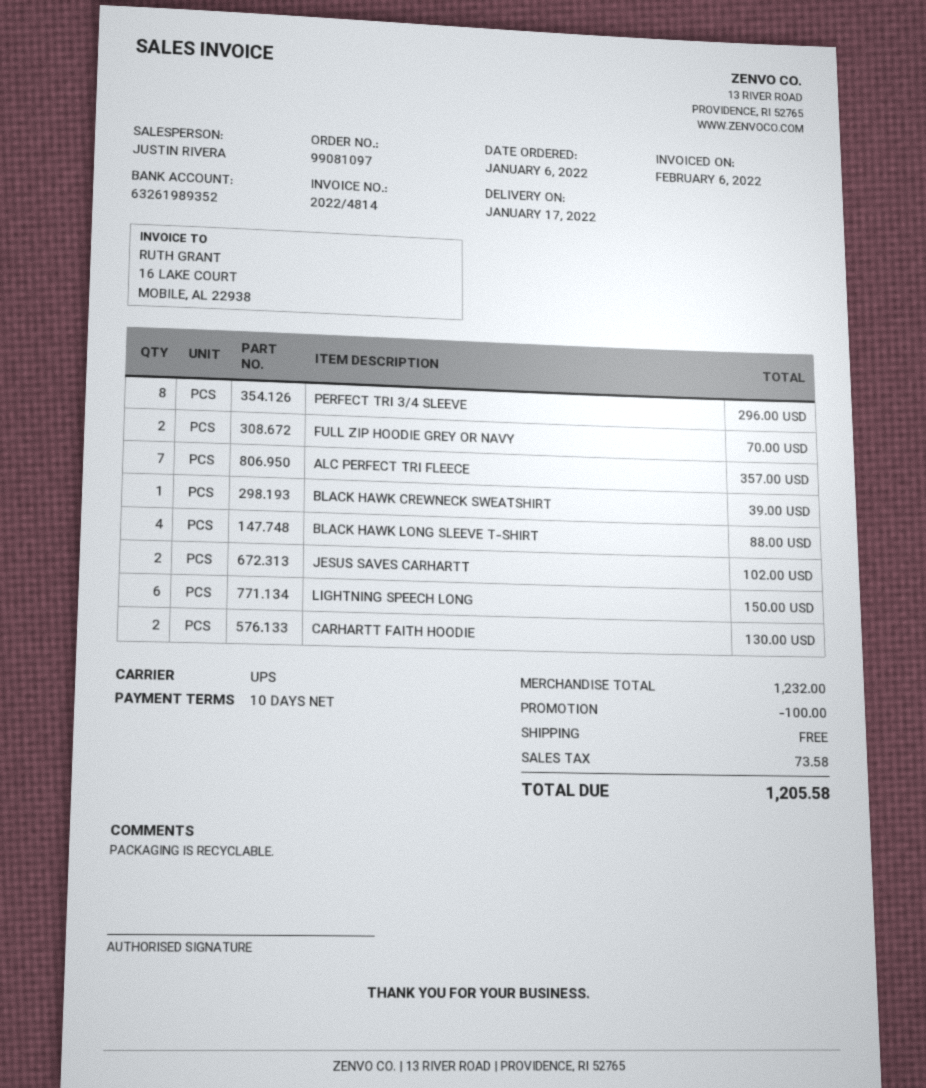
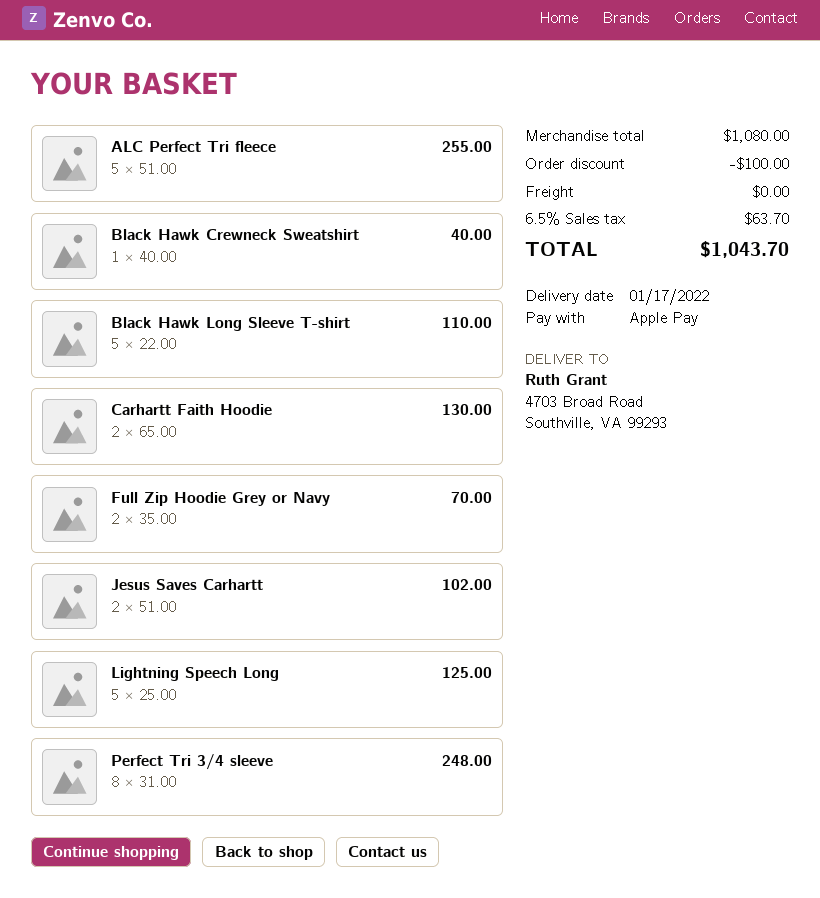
PERFECT TRI 3/4 SLEEVE: 8 for 296.00 -> 8 for 248.00
ALC PERFECT TRI FLEECE: 7 for 357.00 -> 5 for 255.00
BLACK HAWK CREWNECK SWEATSHIRT: 1 for 39.00 -> 1 for 40.00
BLACK HAWK LONG SLEEVE T-SHIRT: 4 for 88.00 -> 5 for 110.00
LIGHTNING SPEECH LONG: 6 for 150.00 -> 5 for 125.00
subtotal: 1232.00 -> 1080.00
tax: 73.58 -> 63.70
total: 1205.58 -> 1043.70

